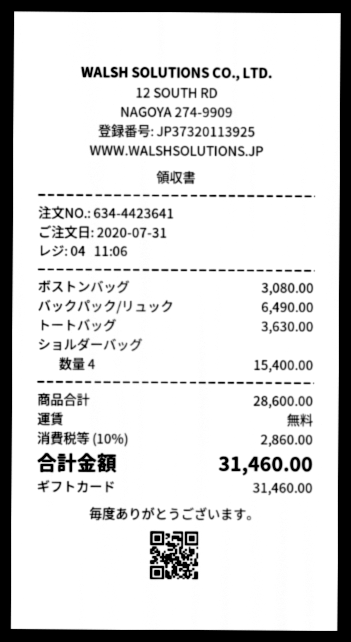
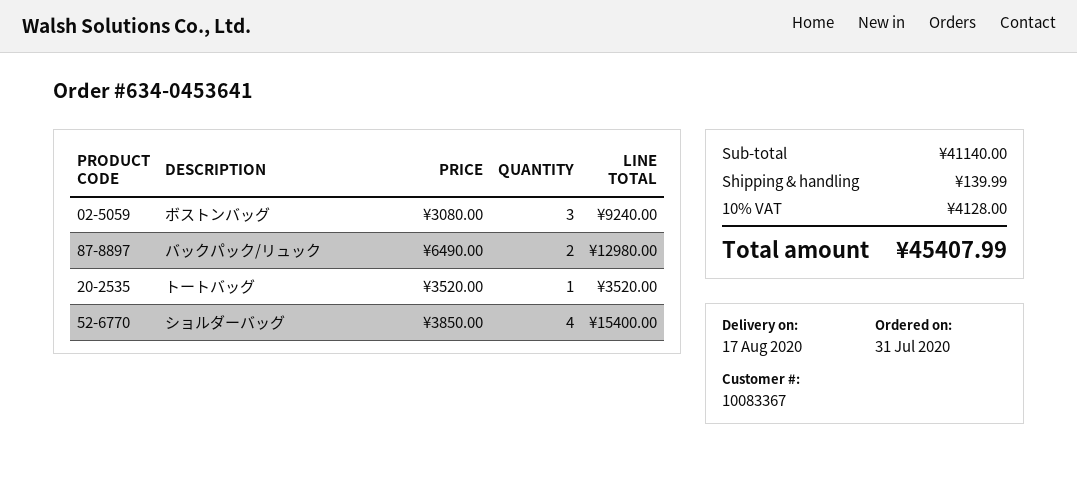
order number: 634-4423641 -> 634-0453641
ボストンバッグ: 1 for 3080.00 -> 3 for 9240.00
バックパック/リュック: 1 for 6490.00 -> 2 for 12980.00
トートバッグ: 1 for 3630.00 -> 1 for 3520.00
subtotal: 28600.00 -> 41140.00
shipping: 0.00 -> 139.99
tax: 10% = 2860.00 -> 10% = 4128.00
total: 31460.00 -> 45407.99

